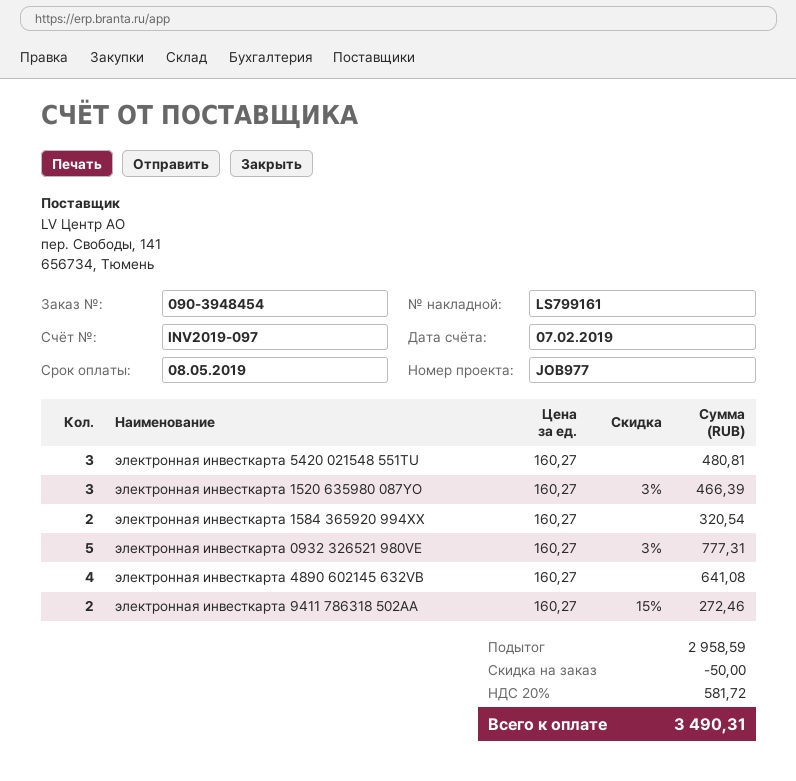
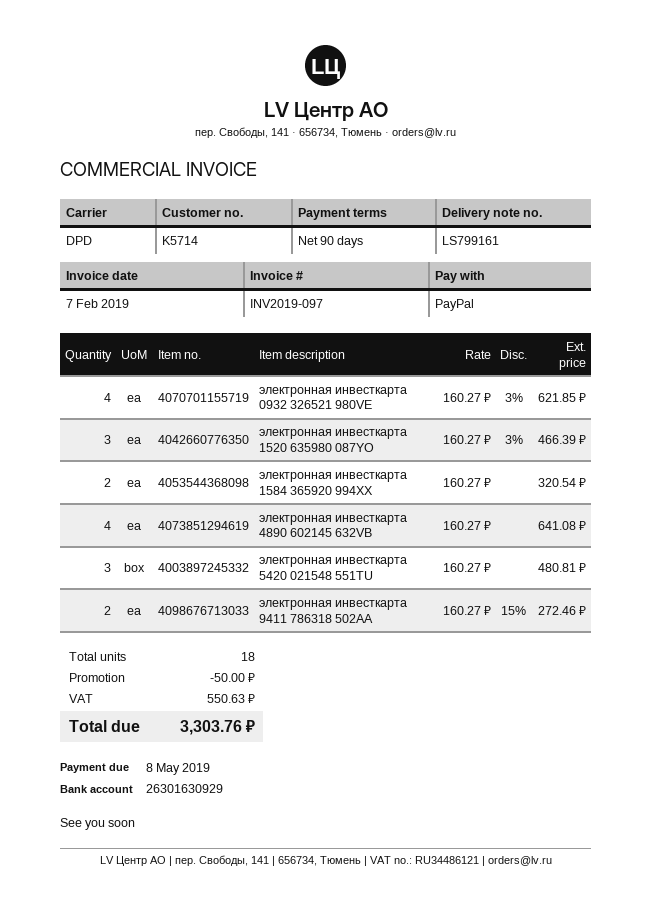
электронная инвесткарта 0932 326521 980VE: 5 x 160.27 - 3% = 777.31 -> 4 x 160.27 - 3% = 621.85
tax: 581.72 -> 550.63
total: 3490.31 -> 3303.76

